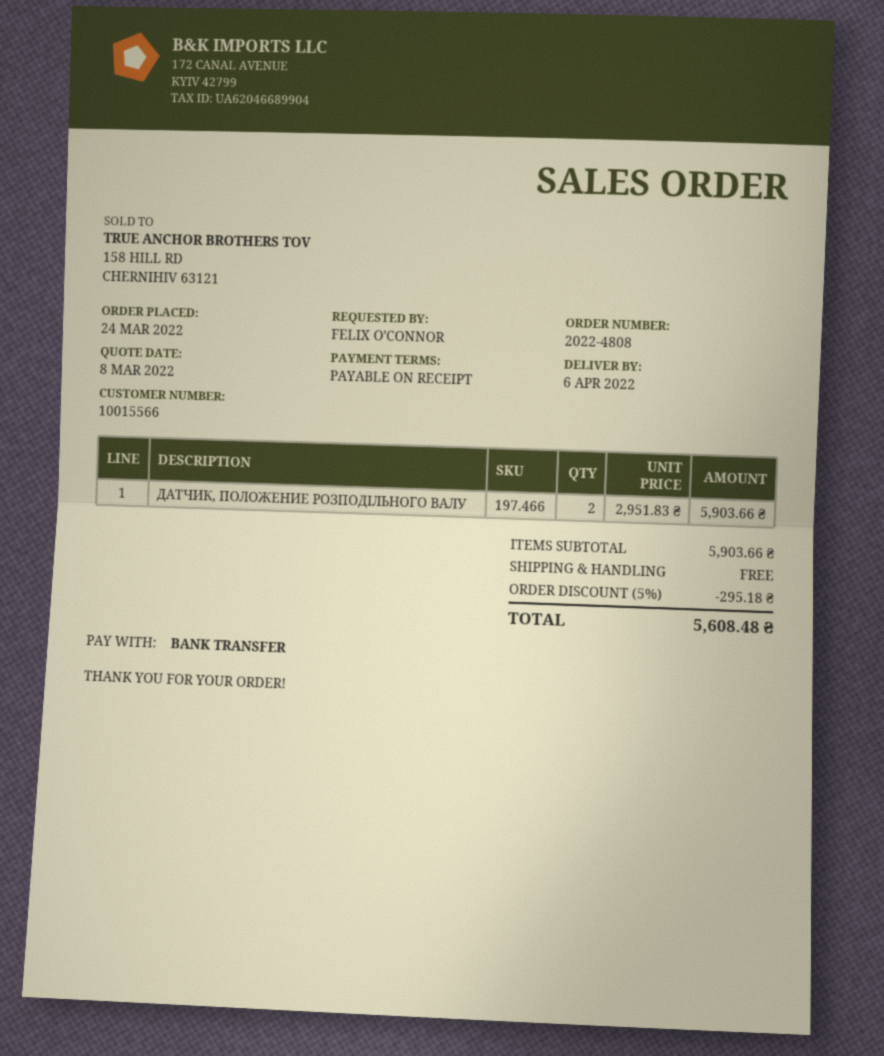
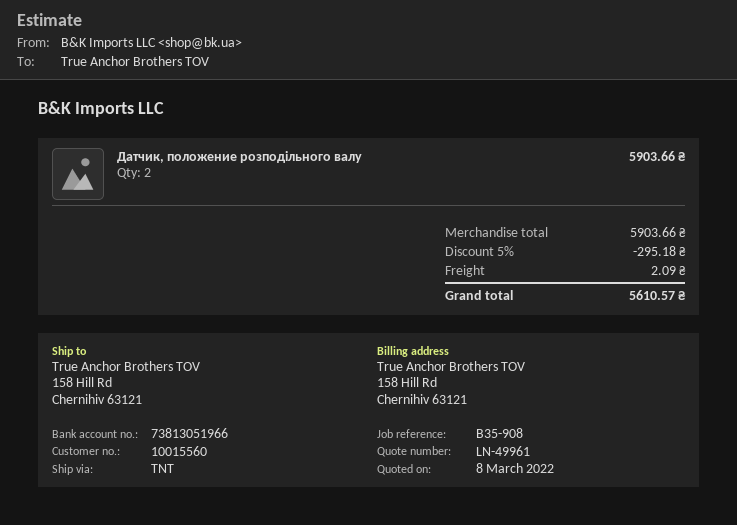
customer number: 10015566 -> 10015560
shipping: 0.00 -> 2.09
total: 5608.48 -> 5610.57

